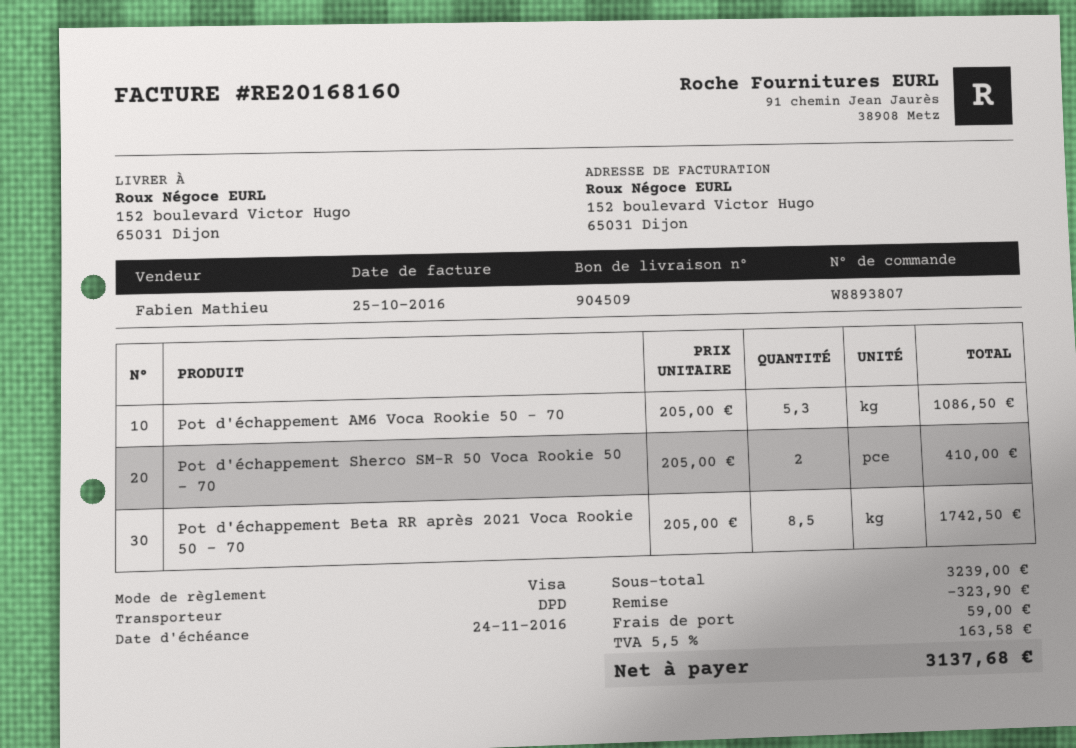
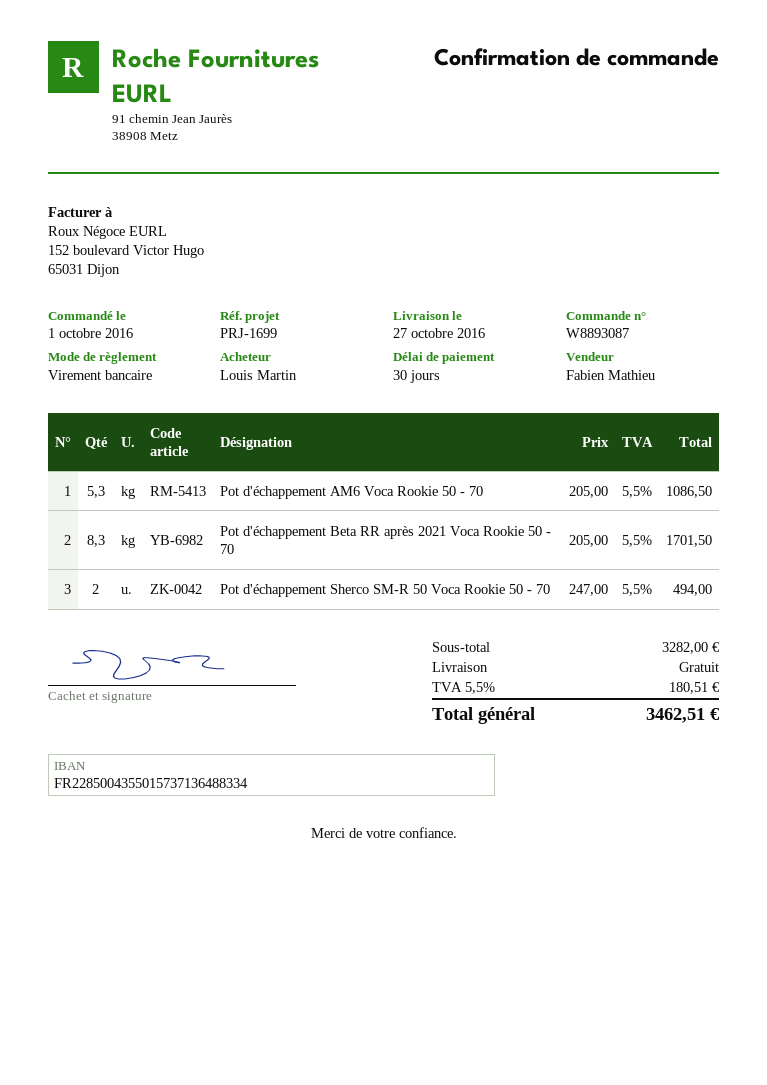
order number: W8893807 -> W8893087
payment method: Visa -> bank transfer
Pot d'échappement Sherco SM-R 50 Voca Rookie 50 - 70: 2 x 205.00 = 410.00 -> 2 x 247.00 = 494.00
Pot d'échappement Beta RR après 2021 Voca Rookie 50 - 70: 8.5 x 205.00 = 1742.50 -> 8.3 x 205.00 = 1701.50
subtotal: 3239.00 -> 3282.00
discount: 323.90 -> none
shipping: 59.00 -> 0.00
tax: 5.5% = 163.58 -> 5.5% = 180.51
total: 3137.68 -> 3462.51

